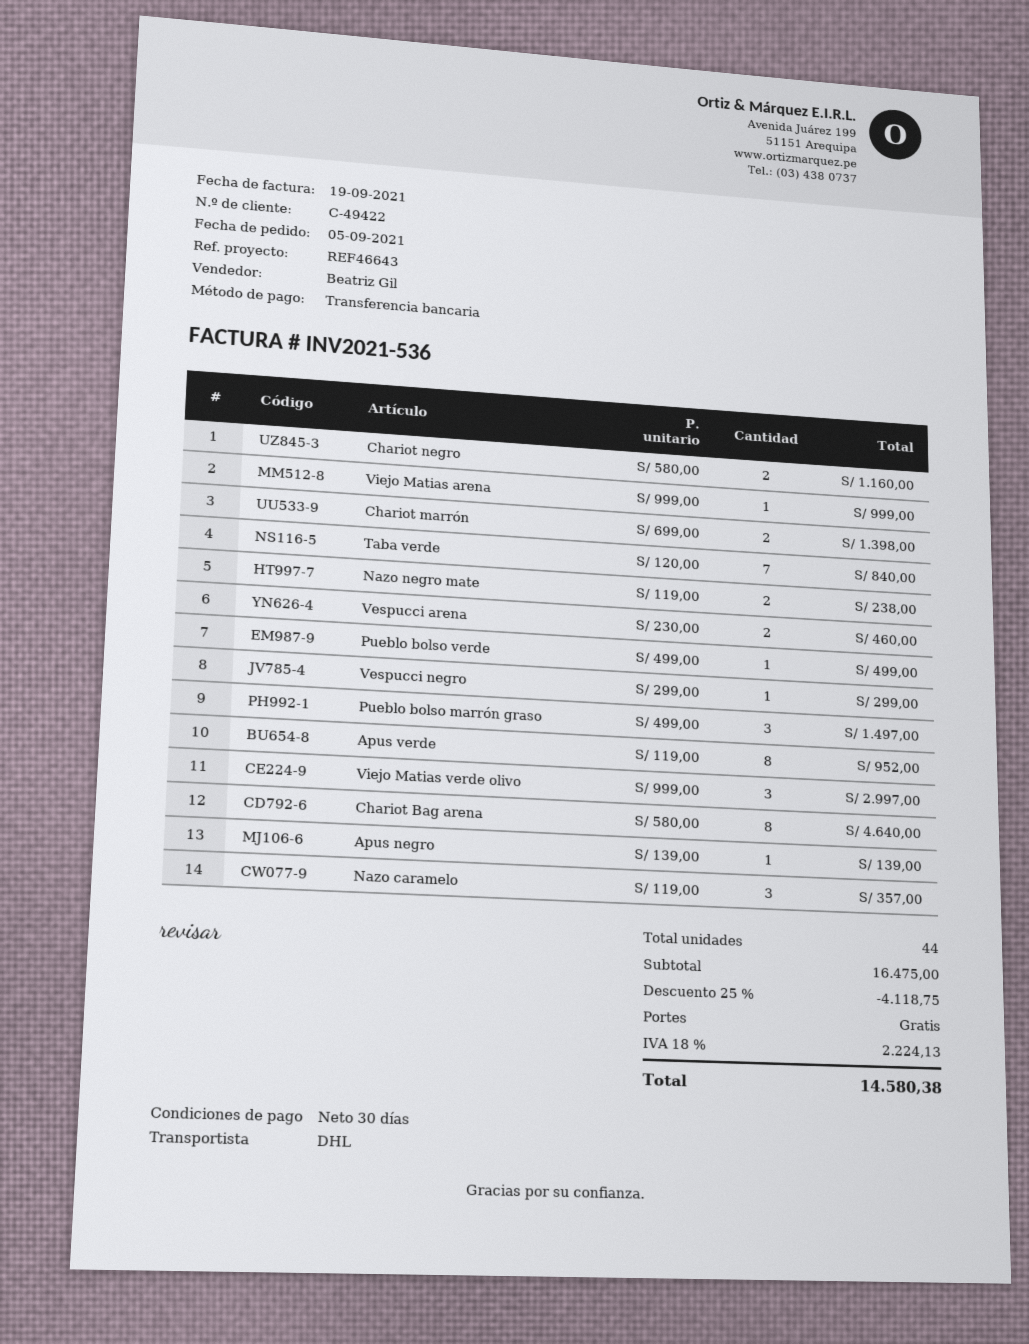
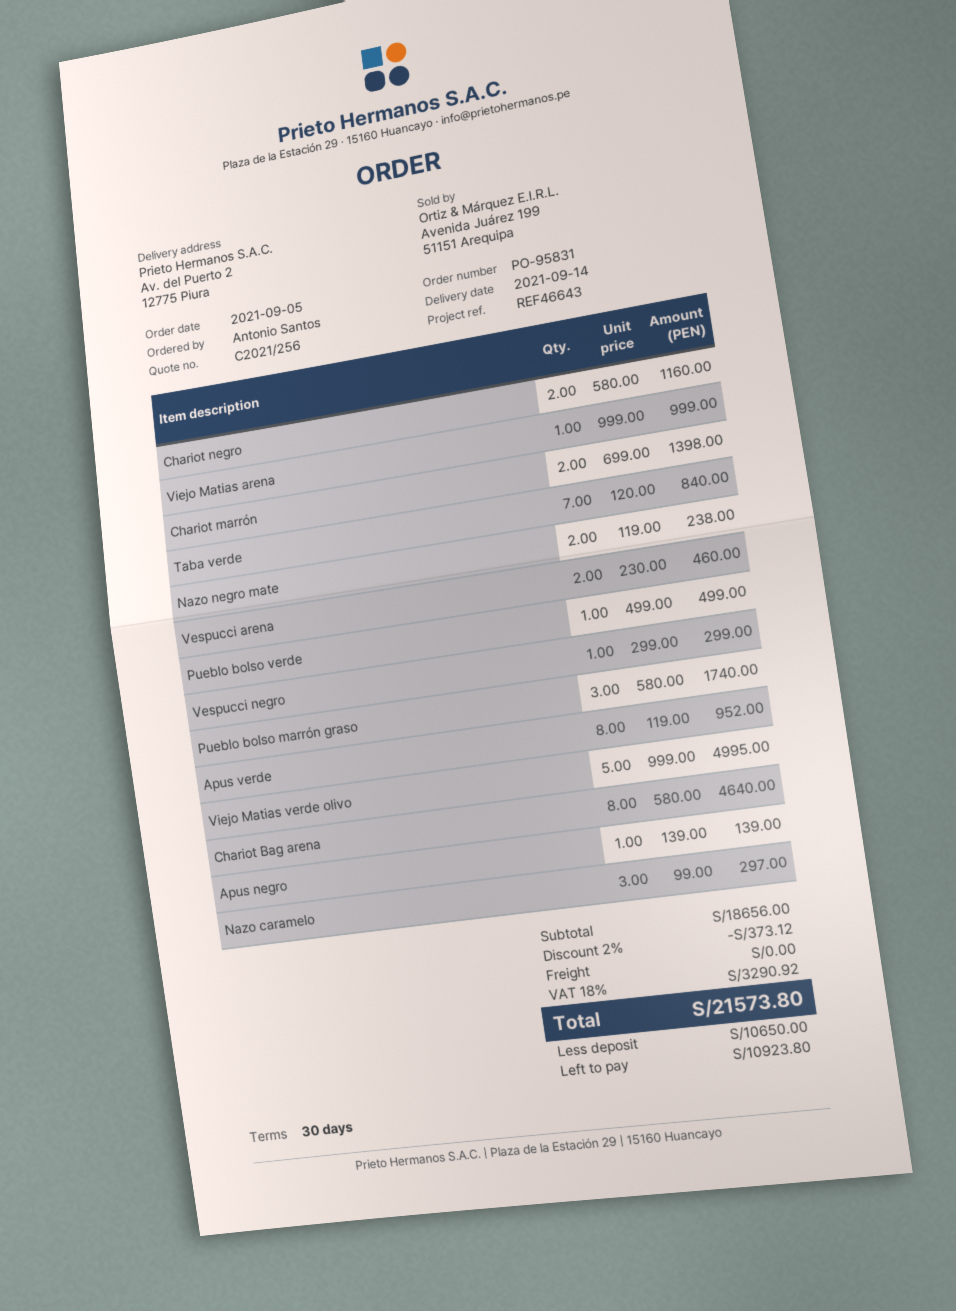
Pueblo bolso marrón graso: 3 x 499.00 = 1497.00 -> 3 x 580.00 = 1740.00
Viejo Matias verde olivo: 3 x 999.00 = 2997.00 -> 5 x 999.00 = 4995.00
Nazo caramelo: 3 x 119.00 = 357.00 -> 3 x 99.00 = 297.00
subtotal: 16475.00 -> 18656.00
discount: 25% = 4118.75 -> 2% = 373.12
tax: 18% = 2224.13 -> 18% = 3290.92
total: 14580.38 -> 21573.80

